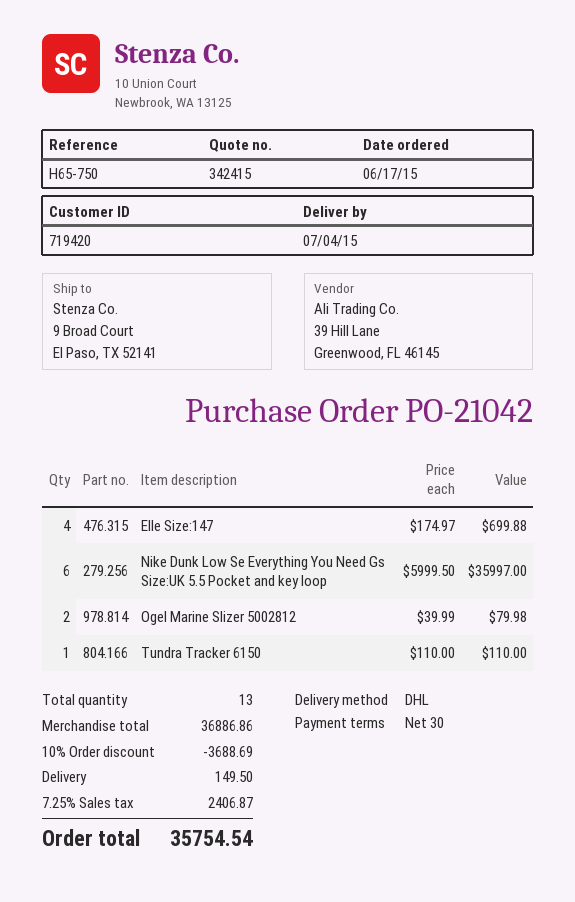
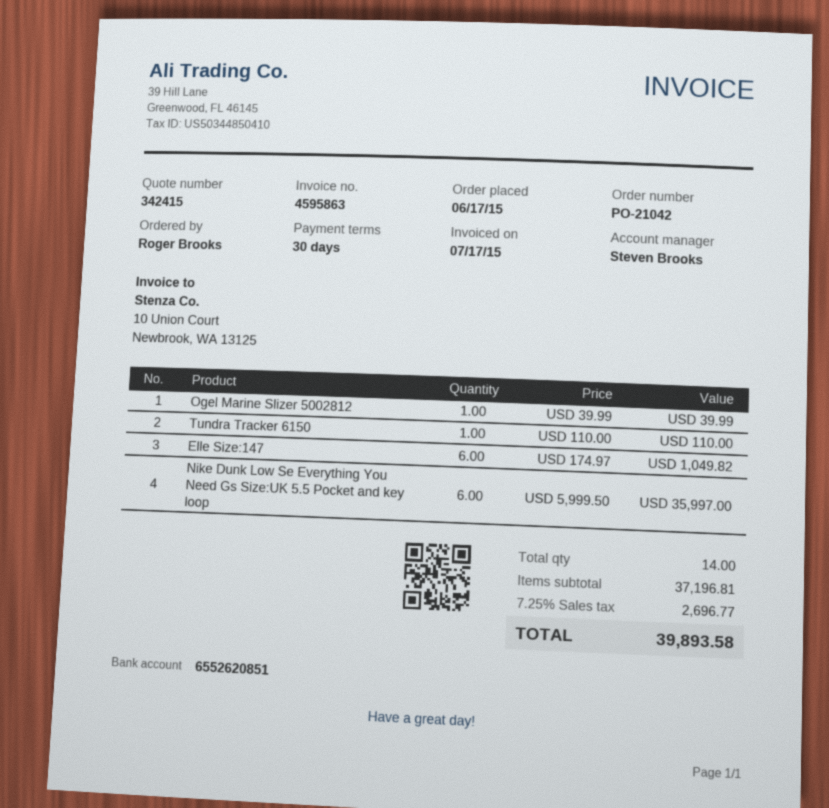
Elle Size:147: 4 x 174.97 = 699.88 -> 6 x 174.97 = 1049.82
Ogel Marine Slizer 5002812: 2 x 39.99 = 79.98 -> 1 x 39.99 = 39.99
total quantity: 13 -> 14
subtotal: 36886.86 -> 37196.81
discount: 10% = 3688.69 -> none
shipping: 149.50 -> none
tax: 7.25% = 2406.87 -> 7.25% = 2696.77
total: 35754.54 -> 39893.58

